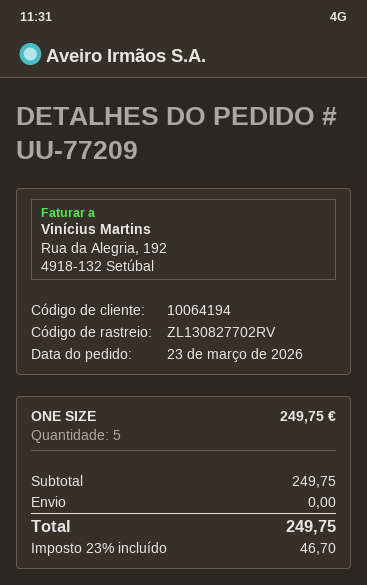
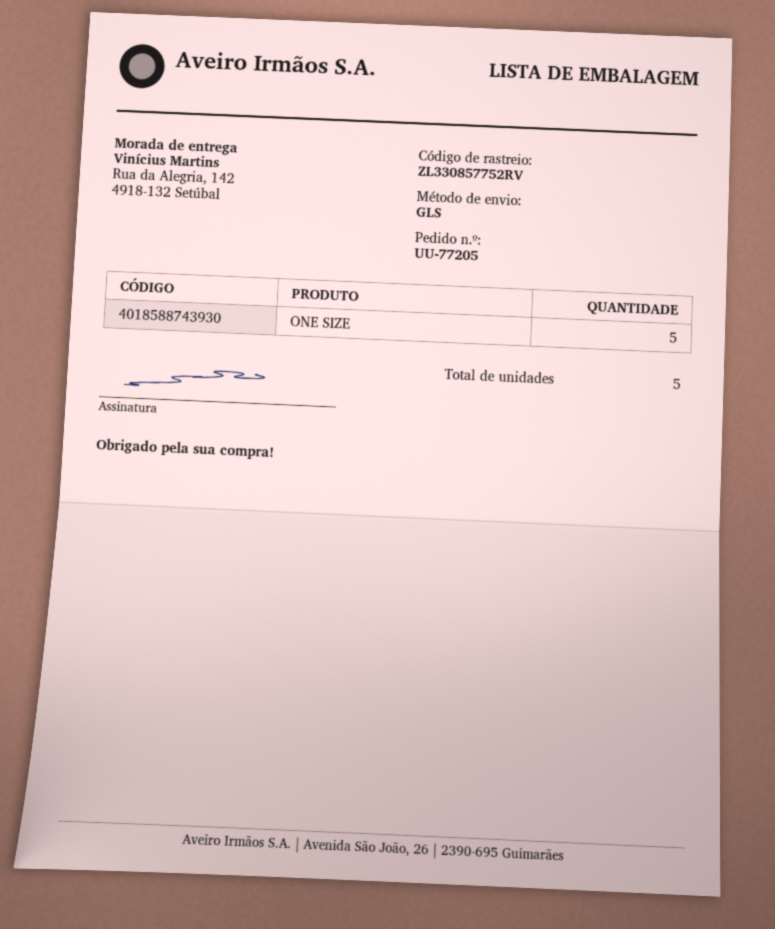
order number: UU-77209 -> UU-77205
tracking number: ZL130827702RV -> ZL330857752RV

